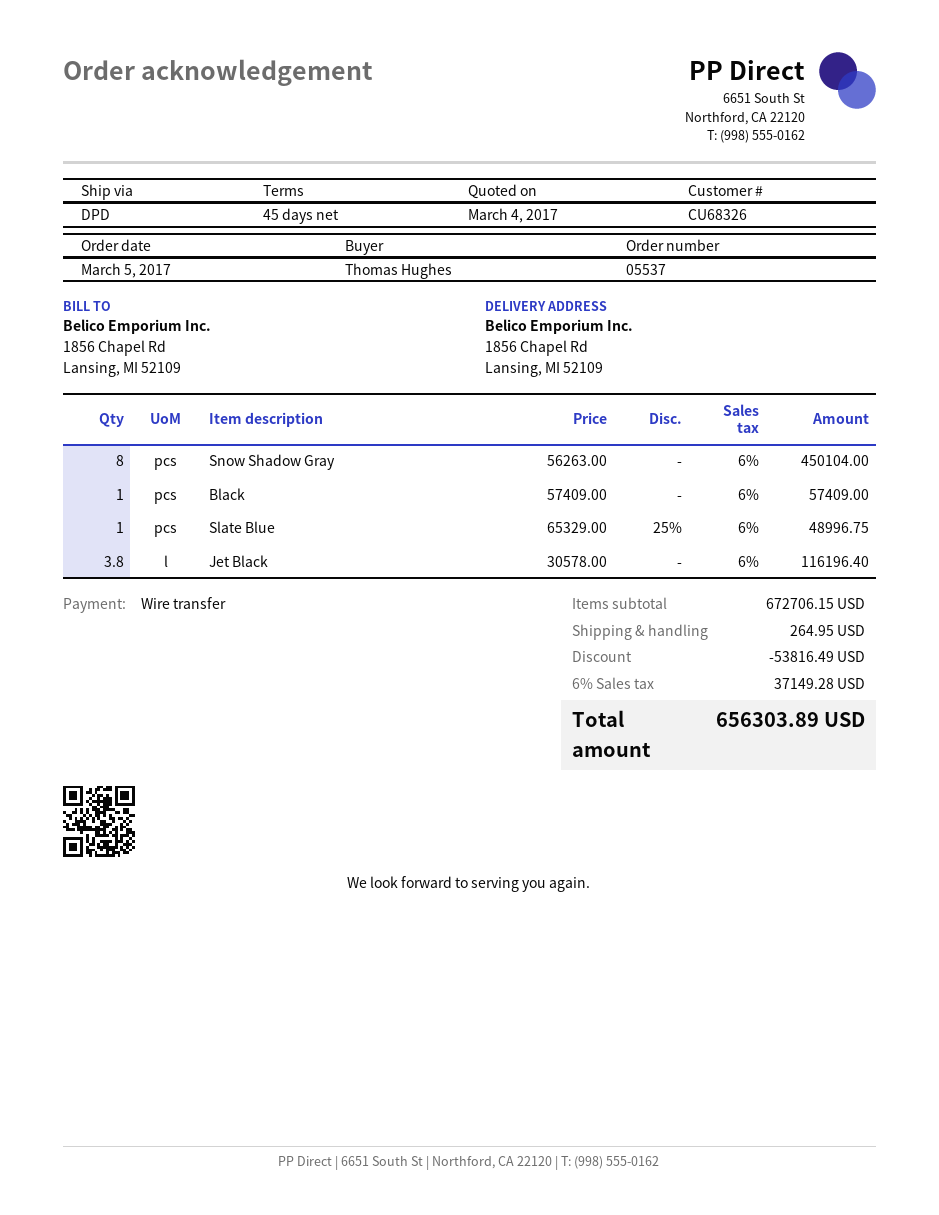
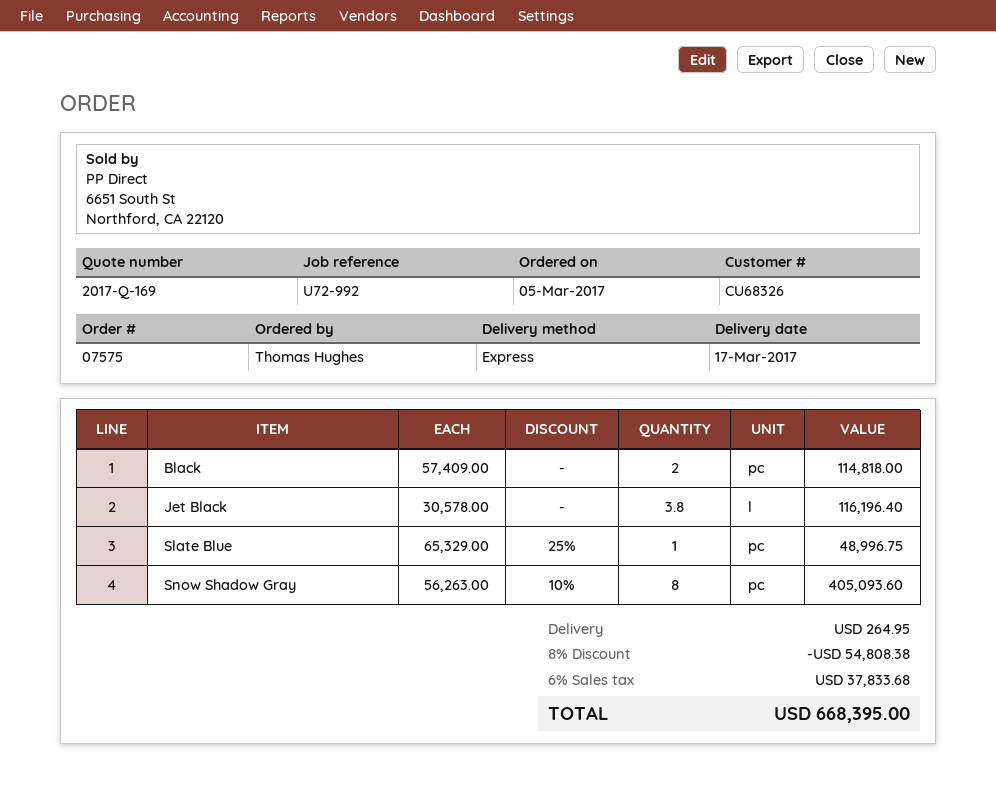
order number: 05537 -> 07575
shipping method: DPD -> express
Snow Shadow Gray: 8 x 56263.00 = 450104.00 -> 8 x 56263.00 - 10% = 405093.60
Black: 1 x 57409.00 = 57409.00 -> 2 x 57409.00 = 114818.00
discount: 53816.49 -> 54808.38
tax: 6% = 37149.28 -> 6% = 37833.68
total: 656303.89 -> 668395.00

